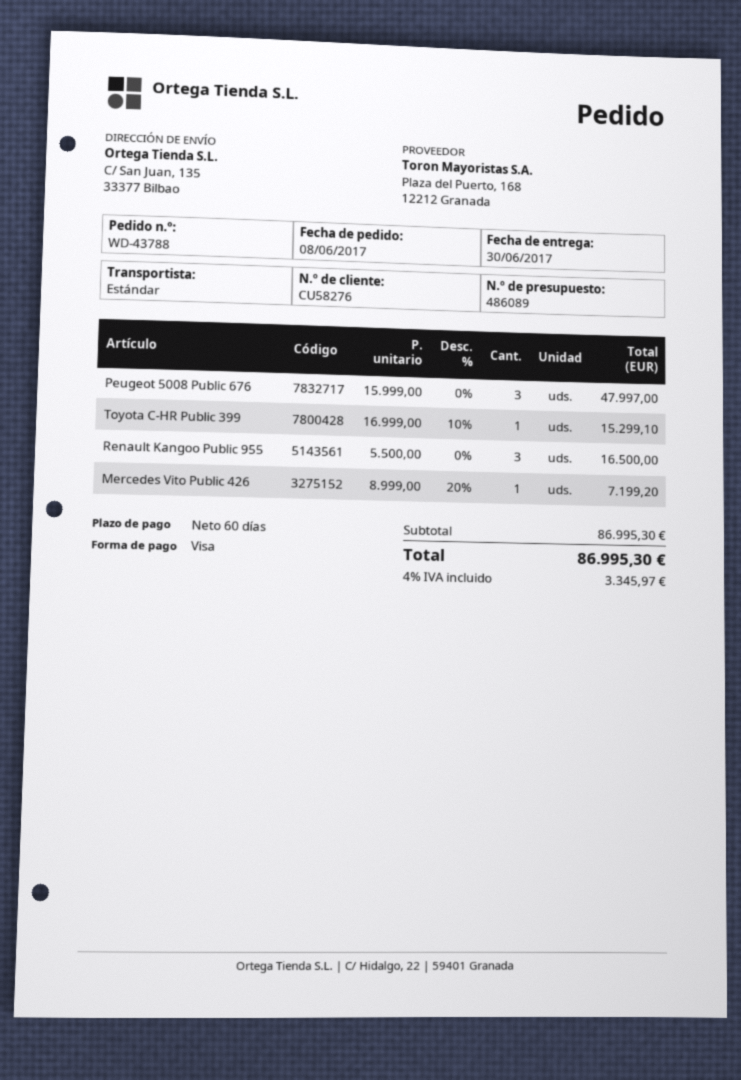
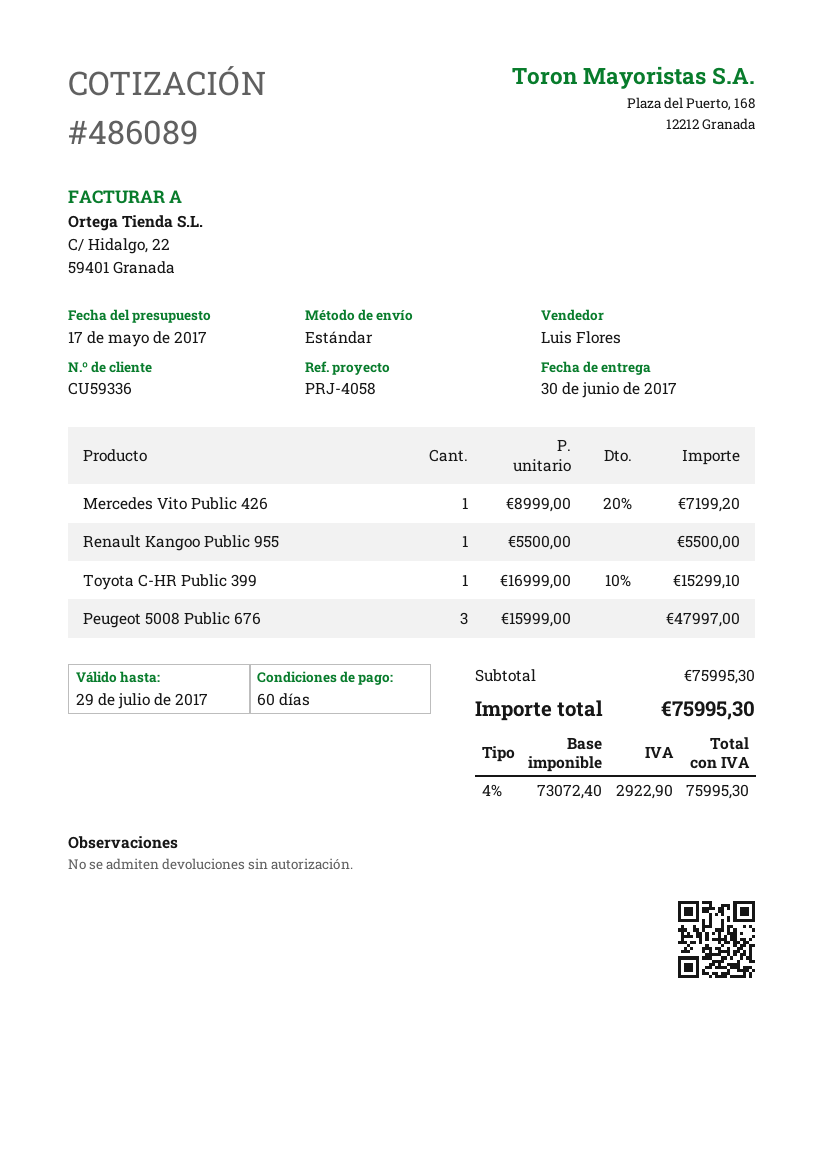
customer number: CU58276 -> CU59336
Renault Kangoo Public 955: 3 x 5500.00 = 16500.00 -> 1 x 5500.00 = 5500.00
subtotal: 86995.30 -> 75995.30
tax: 4% = 3345.97 -> 4% = 2922.90
total: 86995.30 -> 75995.30

